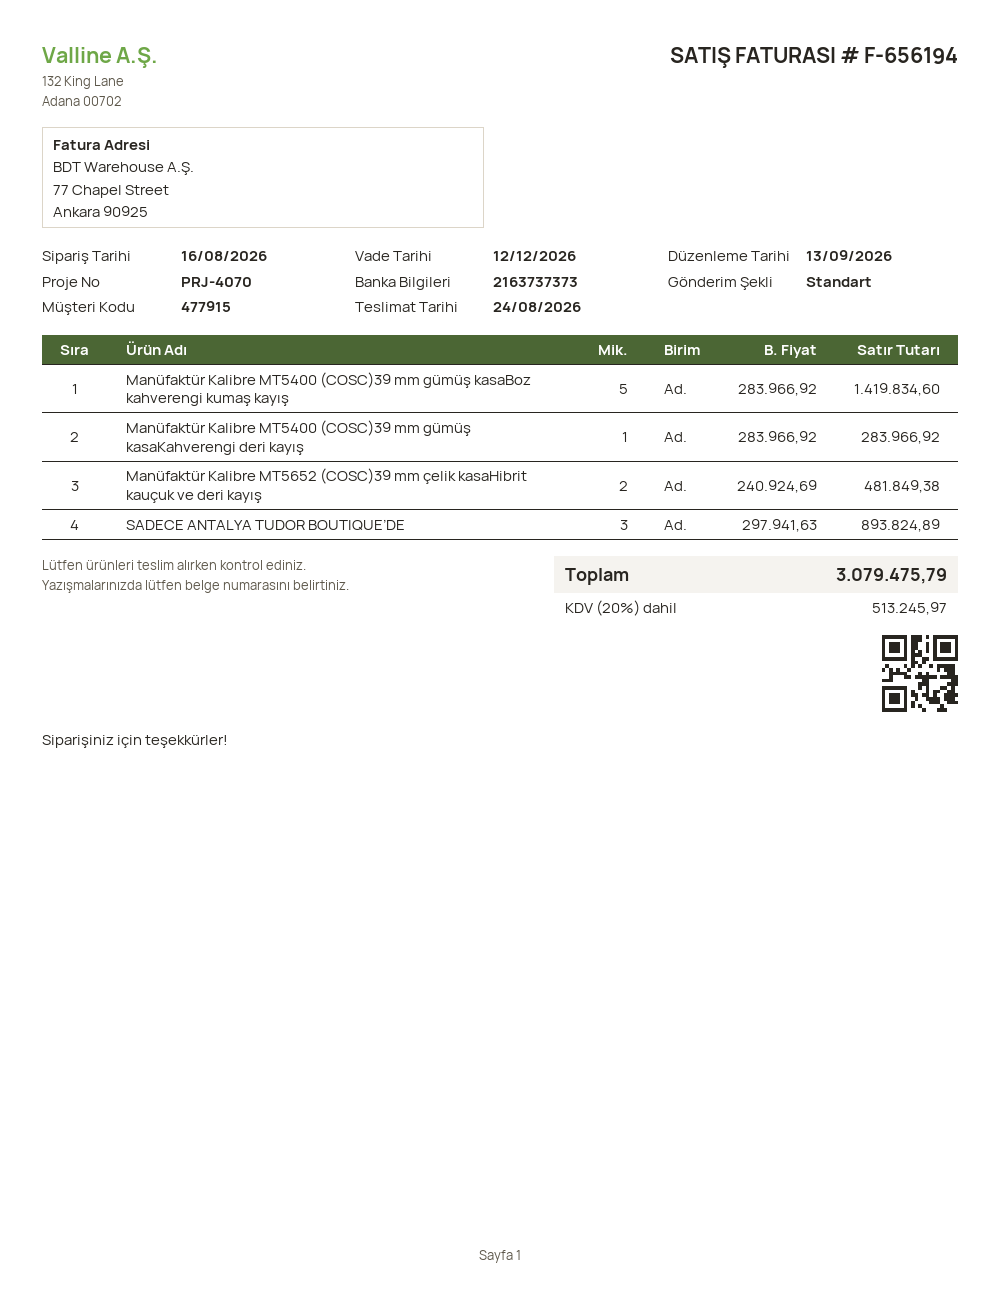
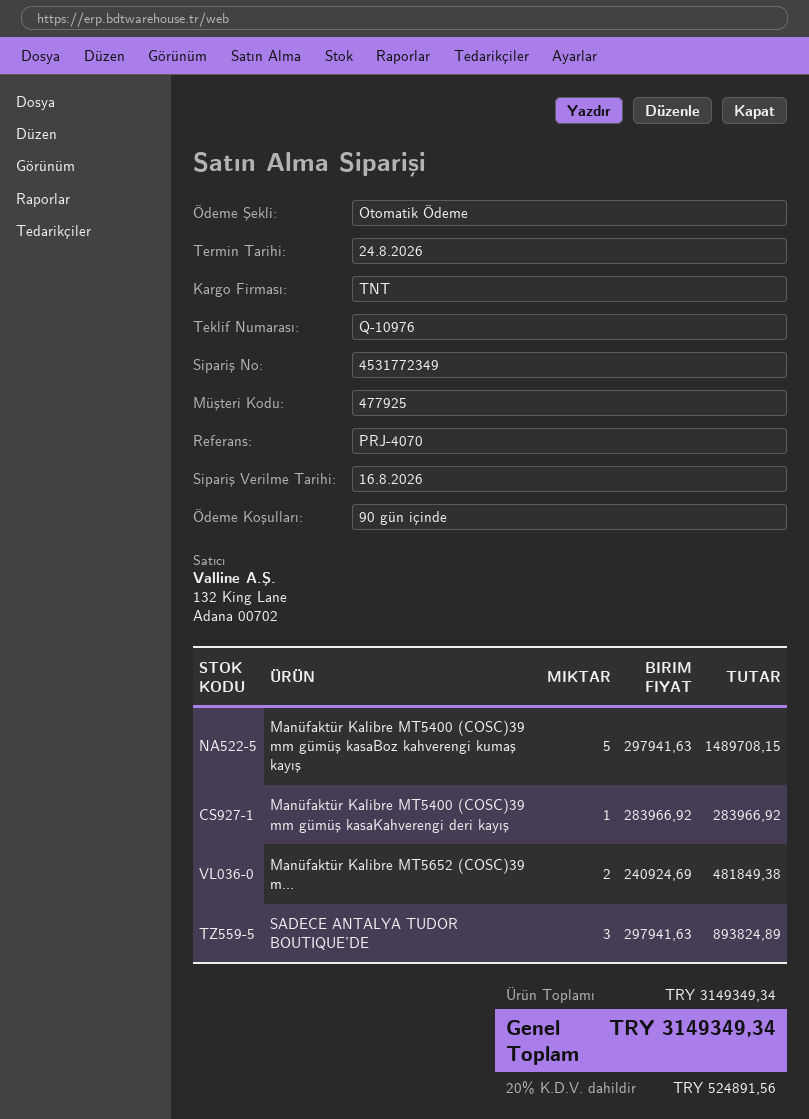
customer number: 477915 -> 477925
shipping method: standard -> TNT
Manüfaktür Kalibre MT5400 (COSC)39 mm gümüş kasaBoz kahverengi kumaş kayış: 5 x 283966.92 = 1419834.60 -> 5 x 297941.63 = 1489708.15
tax: 20% = 513245.97 -> 20% = 524891.56
total: 3079475.79 -> 3149349.34

